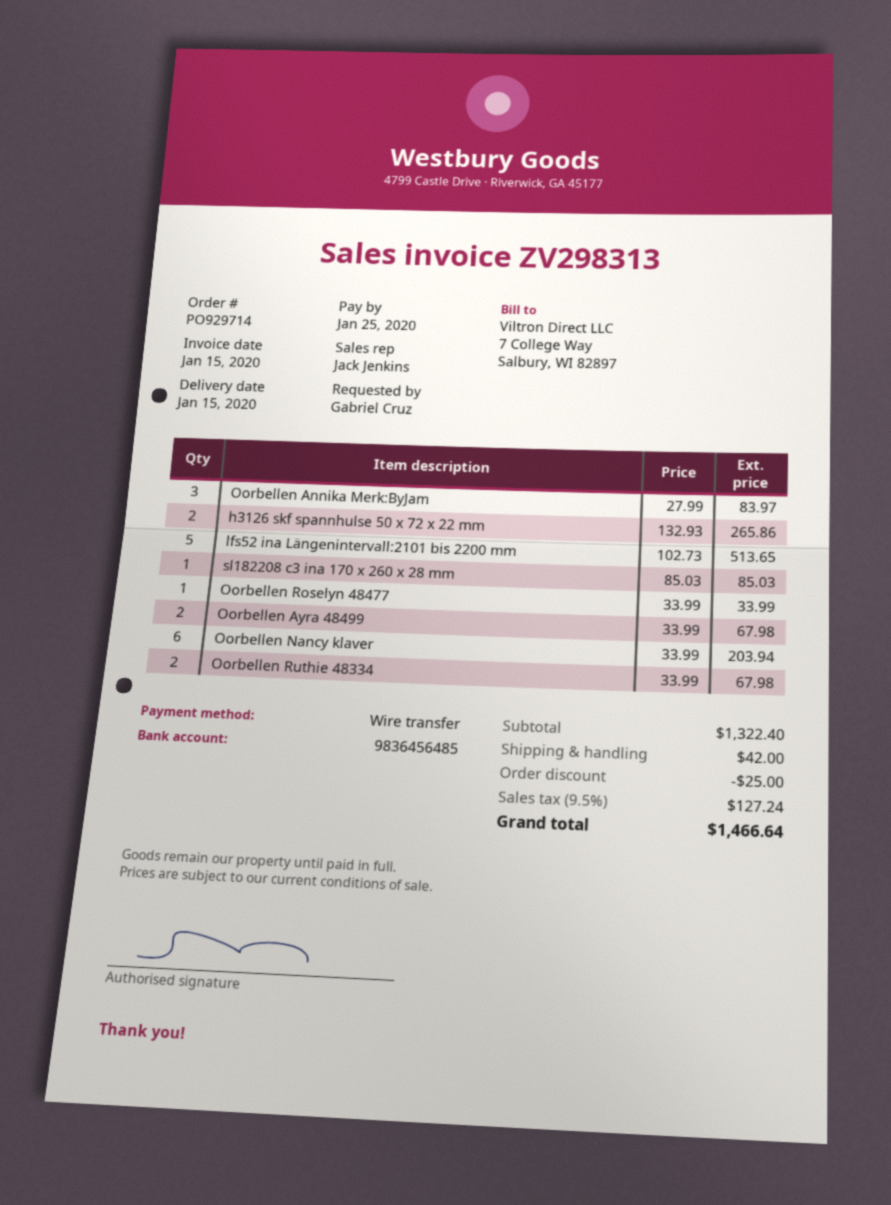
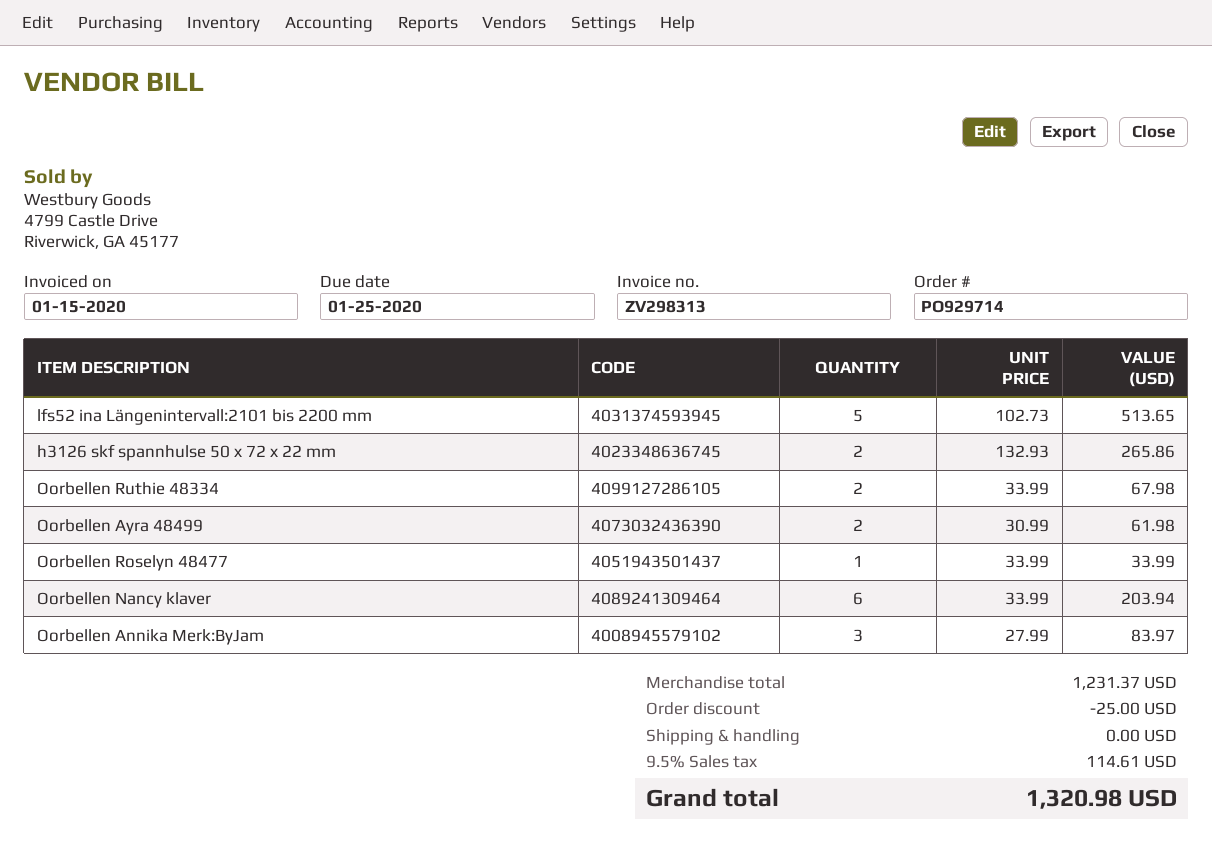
sl182208 c3 ina 170 x 260 x 28 mm: 1 x 85.03 = 85.03 -> none
Oorbellen Ayra 48499: 2 x 33.99 = 67.98 -> 2 x 30.99 = 61.98
subtotal: 1322.40 -> 1231.37
shipping: 42.00 -> 0.00
tax: 9.5% = 127.24 -> 9.5% = 114.61
total: 1466.64 -> 1320.98

